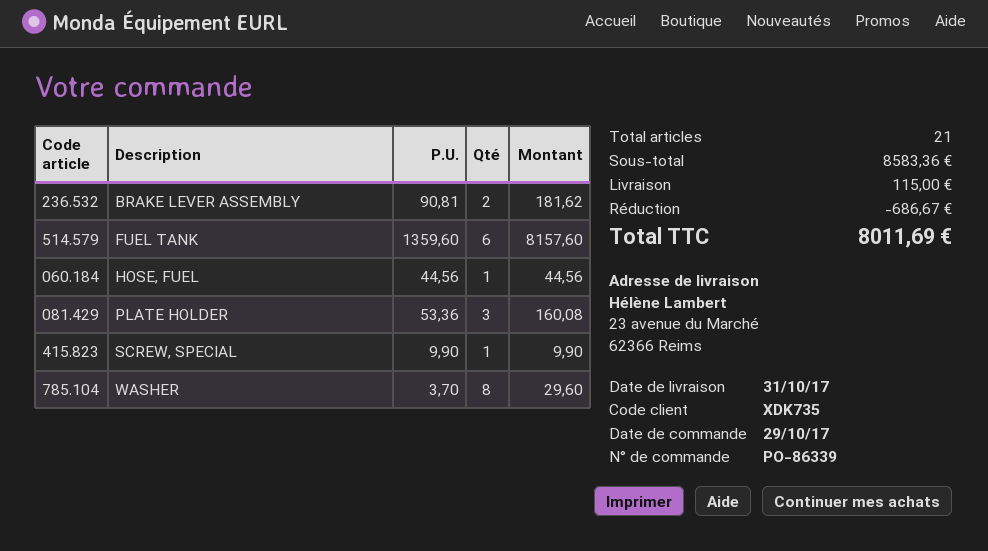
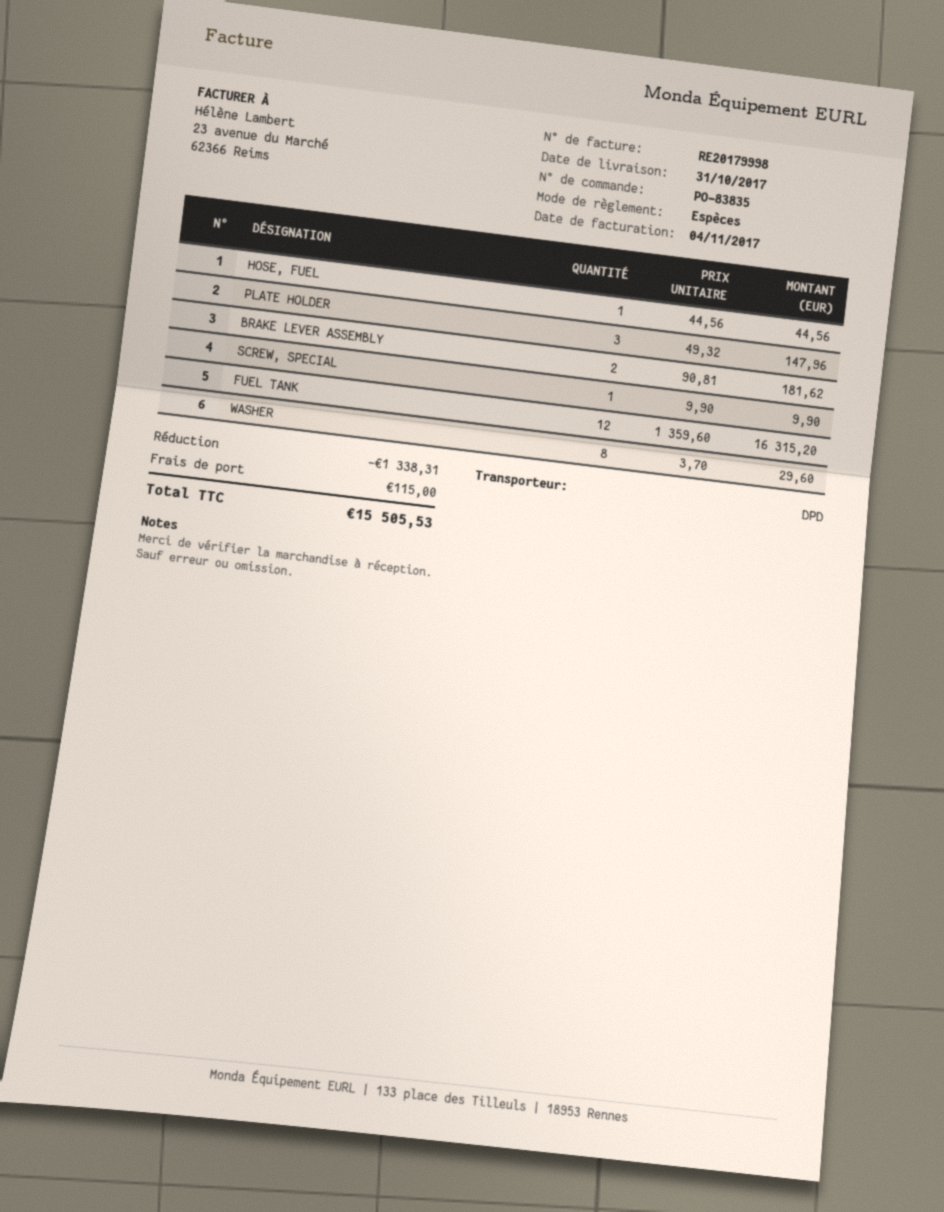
order number: PO-86339 -> PO-83835
FUEL TANK: 6 x 1359.60 = 8157.60 -> 12 x 1359.60 = 16315.20
PLATE HOLDER: 3 x 53.36 = 160.08 -> 3 x 49.32 = 147.96
discount: 686.67 -> 1338.31
total: 8011.69 -> 15505.53

